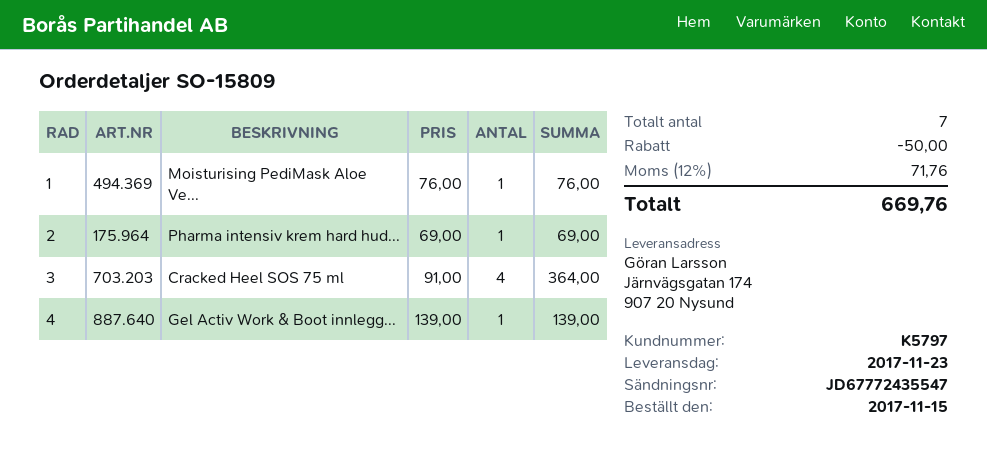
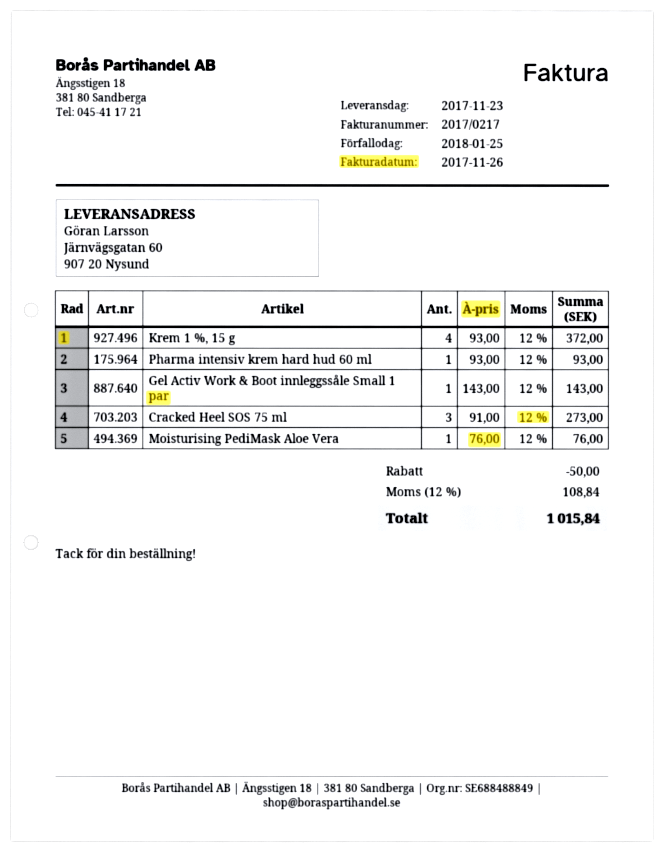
ship to: Järnvägsgatan 174, 907 20 Nysund -> Järnvägsgatan 60, 907 20 Nysund
Pharma intensiv krem hard hud...: 1 x 69.00 = 69.00 -> 1 x 93.00 = 93.00
Cracked Heel SOS 75 ml: 4 x 91.00 = 364.00 -> 3 x 91.00 = 273.00
Gel Activ Work & Boot innlegg...: 1 x 139.00 = 139.00 -> 1 x 143.00 = 143.00
Krem 1 %, 15 g: none -> 4 x 93.00 = 372.00
tax: 12% = 71.76 -> 12% = 108.84
total: 669.76 -> 1015.84

